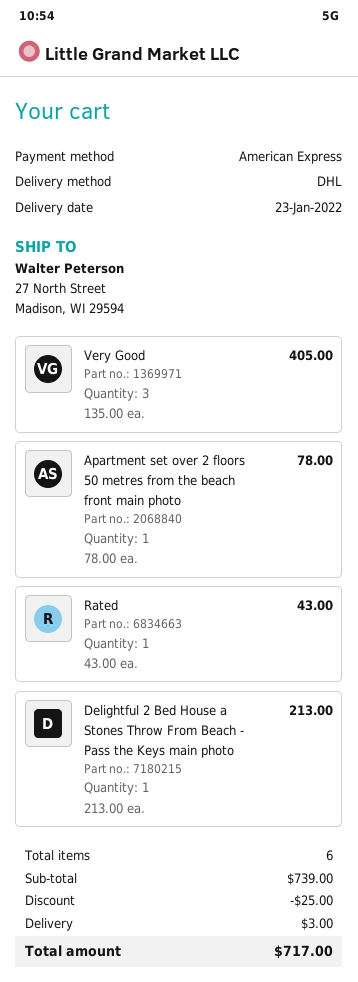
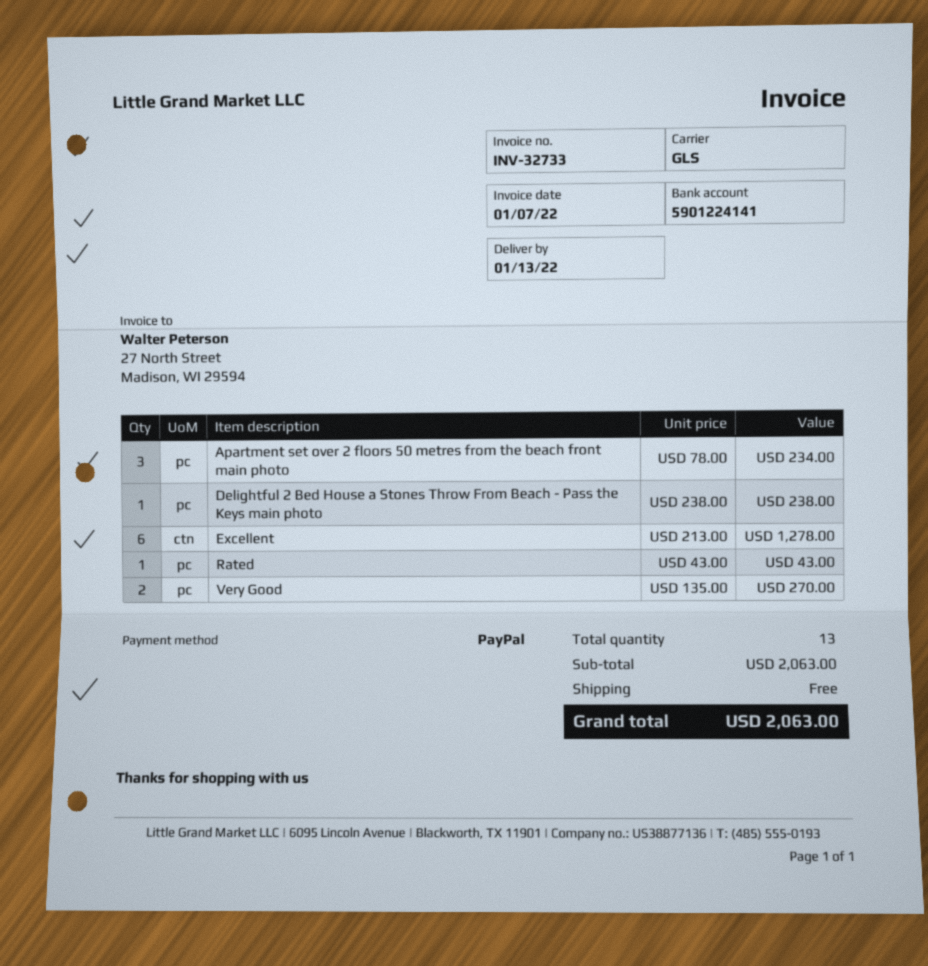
delivery date: 2022-01-23 -> 2022-01-13
payment method: American Express -> PayPal
shipping method: DHL -> GLS
Very Good: 3 x 135.00 = 405.00 -> 2 x 135.00 = 270.00
Apartment set over 2 floors 50 metres from the beach front main photo: 1 x 78.00 = 78.00 -> 3 x 78.00 = 234.00
Delightful 2 Bed House a Stones Throw From Beach - Pass the Keys main photo: 1 x 213.00 = 213.00 -> 1 x 238.00 = 238.00
Excellent: none -> 6 x 213.00 = 1278.00
total quantity: 6 -> 13
subtotal: 739.00 -> 2063.00
discount: 25.00 -> none
shipping: 3.00 -> 0.00
total: 717.00 -> 2063.00

